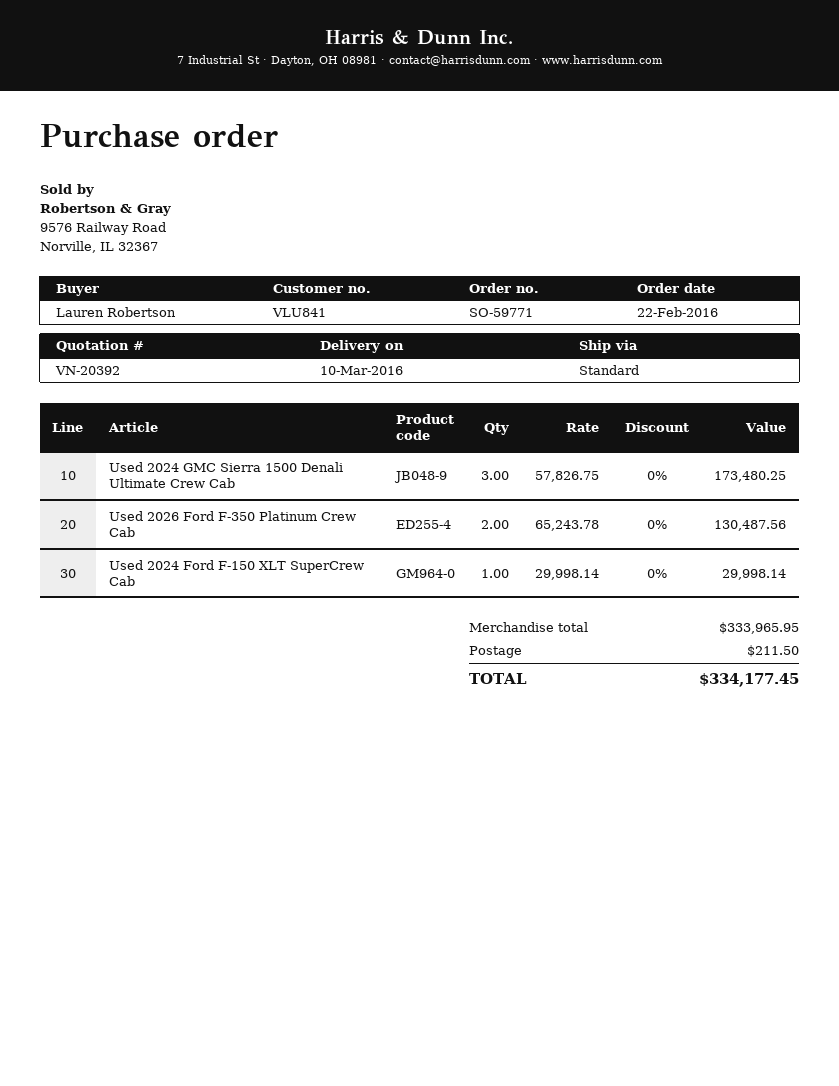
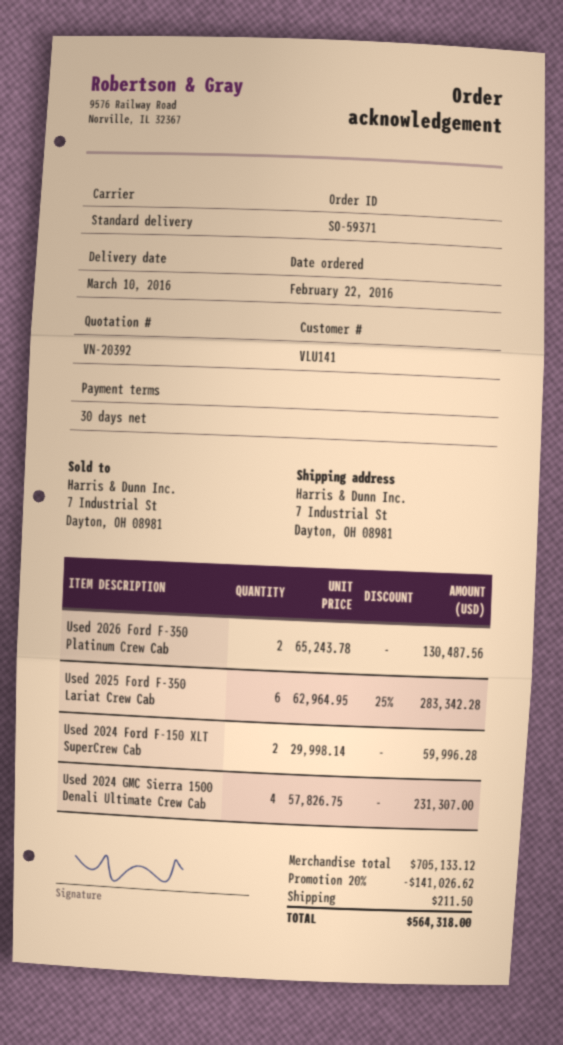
order number: SO-59771 -> SO-59371
customer number: VLU841 -> VLU141
Used 2024 GMC Sierra 1500 Denali Ultimate Crew Cab: 3 x 57826.75 = 173480.25 -> 4 x 57826.75 = 231307.00
Used 2024 Ford F-150 XLT SuperCrew Cab: 1 x 29998.14 = 29998.14 -> 2 x 29998.14 = 59996.28
Used 2025 Ford F-350 Lariat Crew Cab: none -> 6 x 62964.95 - 25% = 283342.28
subtotal: 333965.95 -> 705133.12
discount: none -> 20% = 141026.62
total: 334177.45 -> 564318.00

